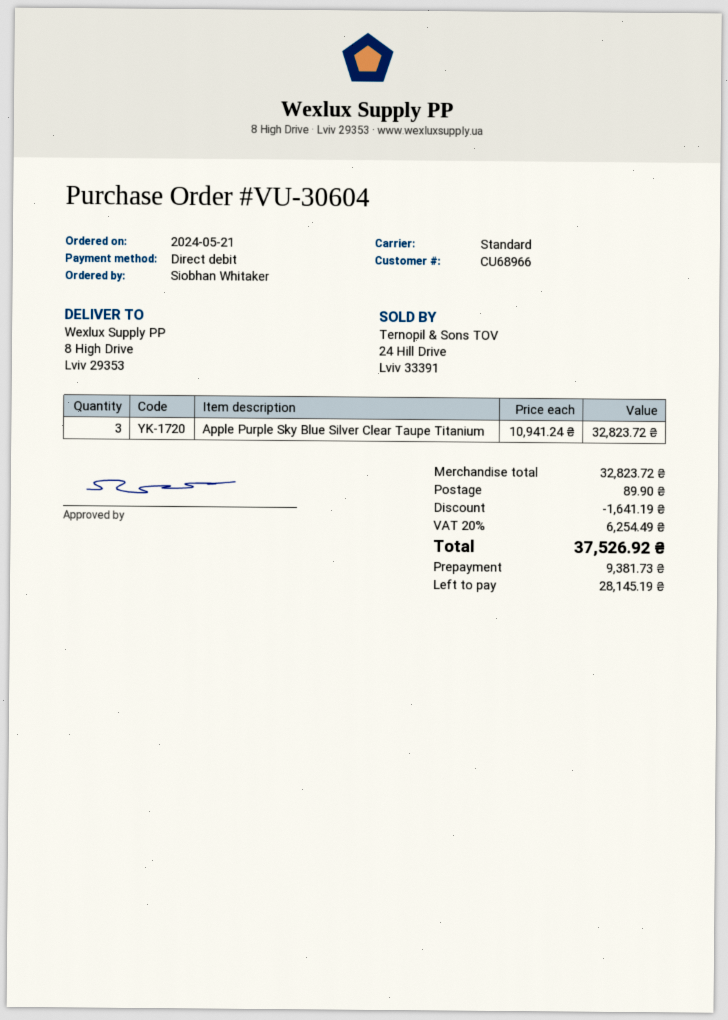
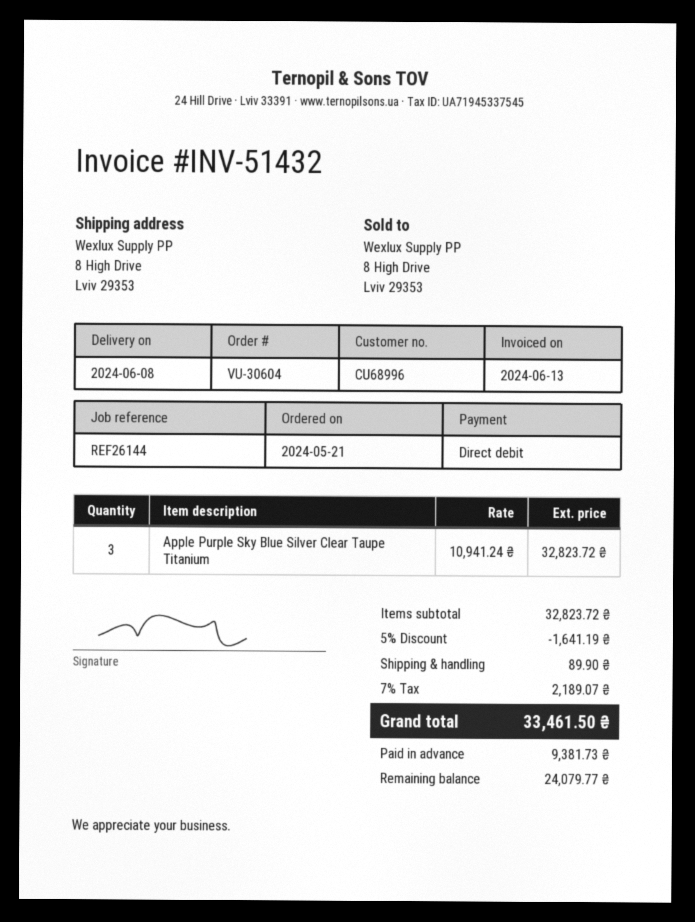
customer number: CU68966 -> CU68996
tax: 20% = 6254.49 -> 7% = 2189.07
total: 37526.92 -> 33461.50
balance: 28145.19 -> 24079.77

